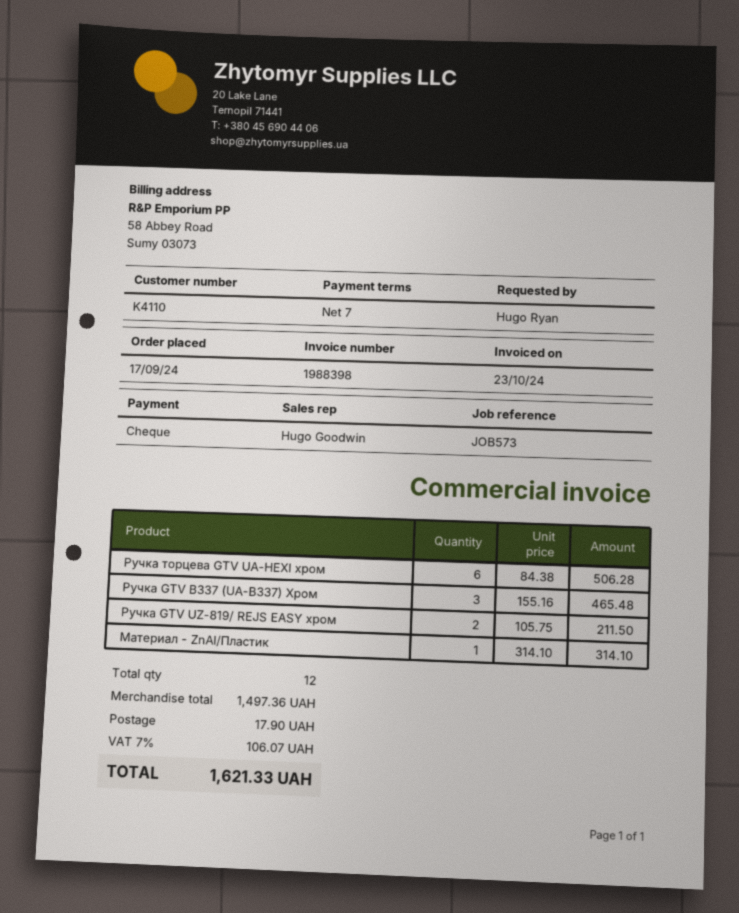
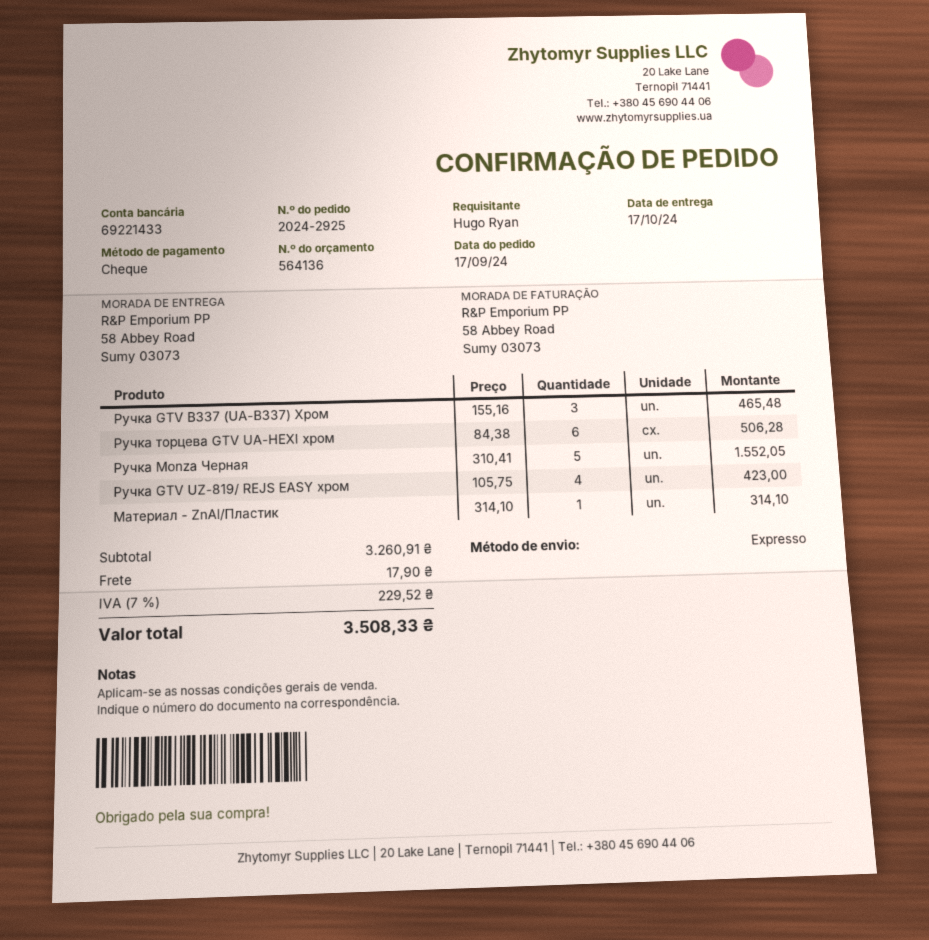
Ручка GTV UZ-819/ REJS EASY хром: 2 x 105.75 = 211.50 -> 4 x 105.75 = 423.00
Ручка Monza Черная: none -> 5 x 310.41 = 1552.05
subtotal: 1497.36 -> 3260.91
tax: 7% = 106.07 -> 7% = 229.52
total: 1621.33 -> 3508.33

